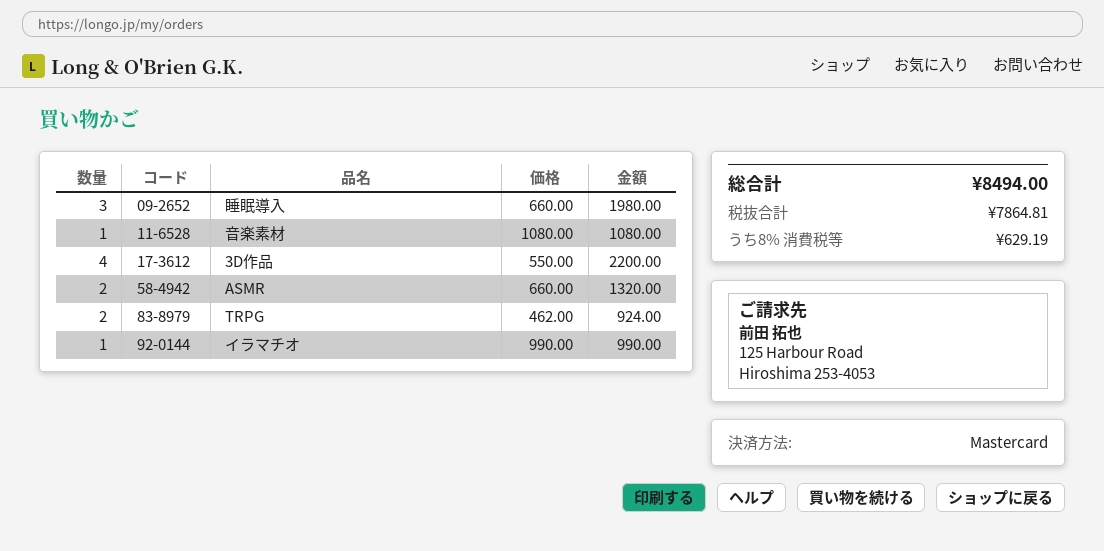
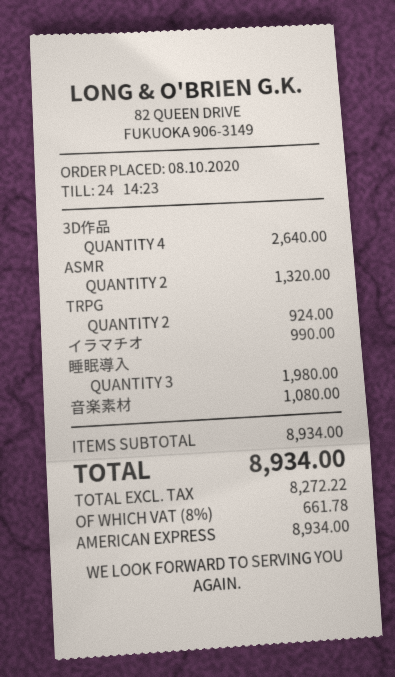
payment method: Mastercard -> American Express
3D作品: 4 for 2200.00 -> 4 for 2640.00
net: 7864.81 -> 8272.22
tax: 8% = 629.19 -> 8% = 661.78
total: 8494.00 -> 8934.00

